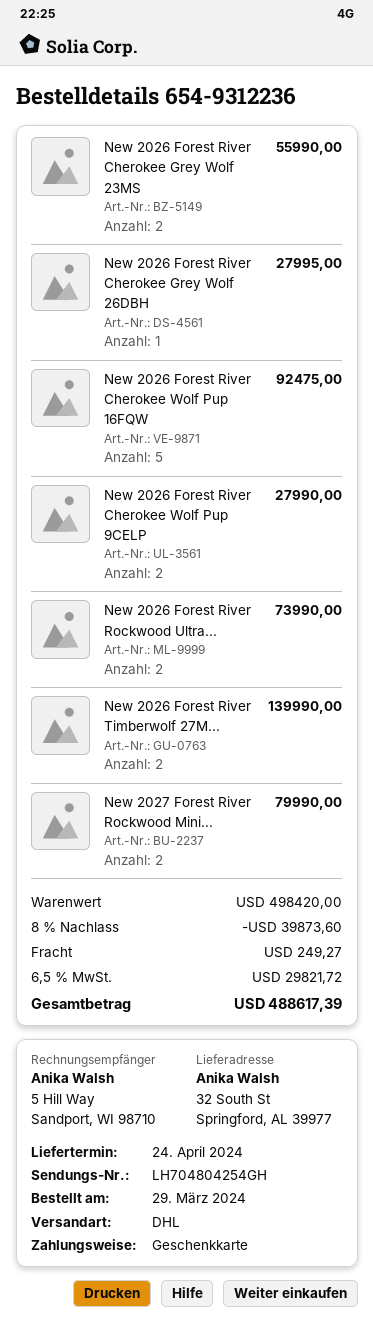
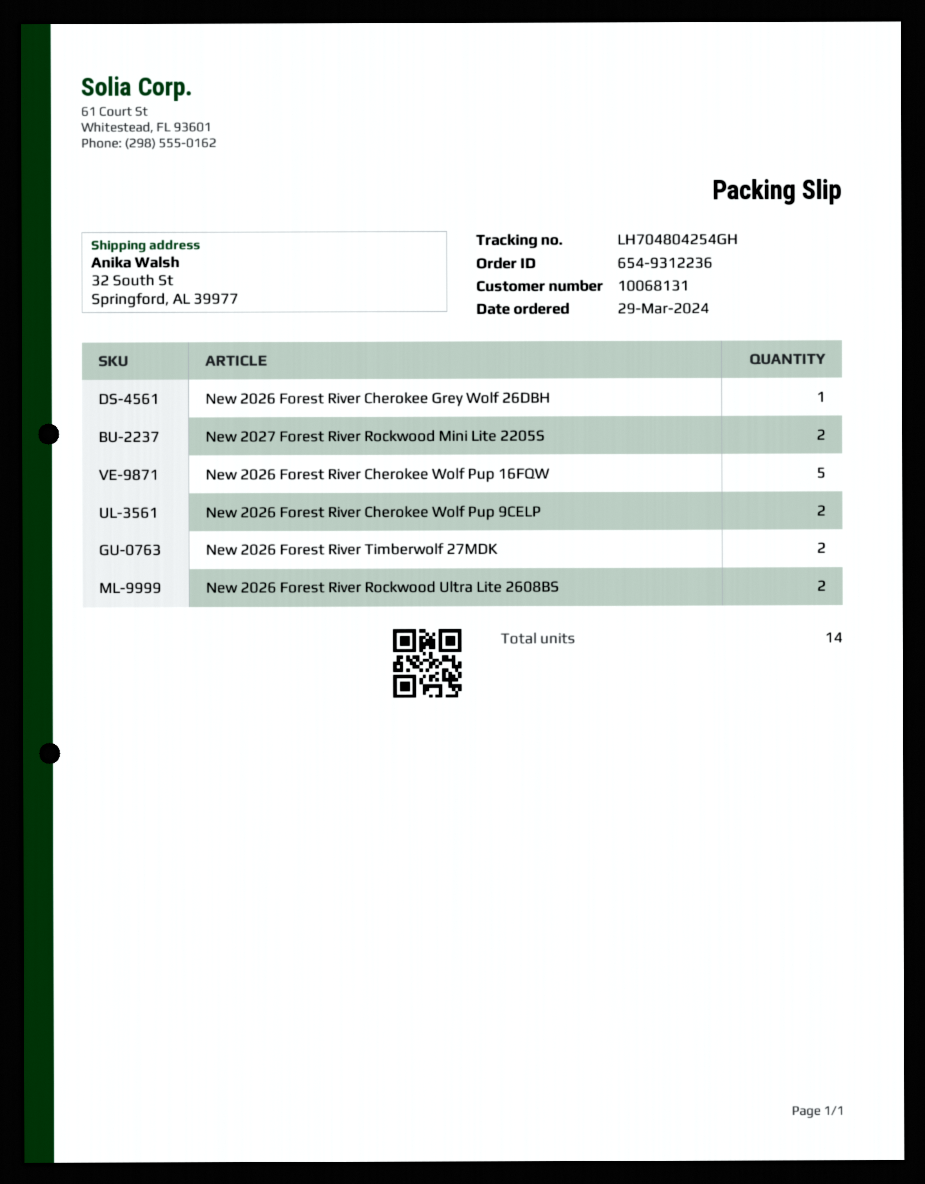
New 2026 Forest River Cherokee Grey Wolf 23MS: 2 -> none

